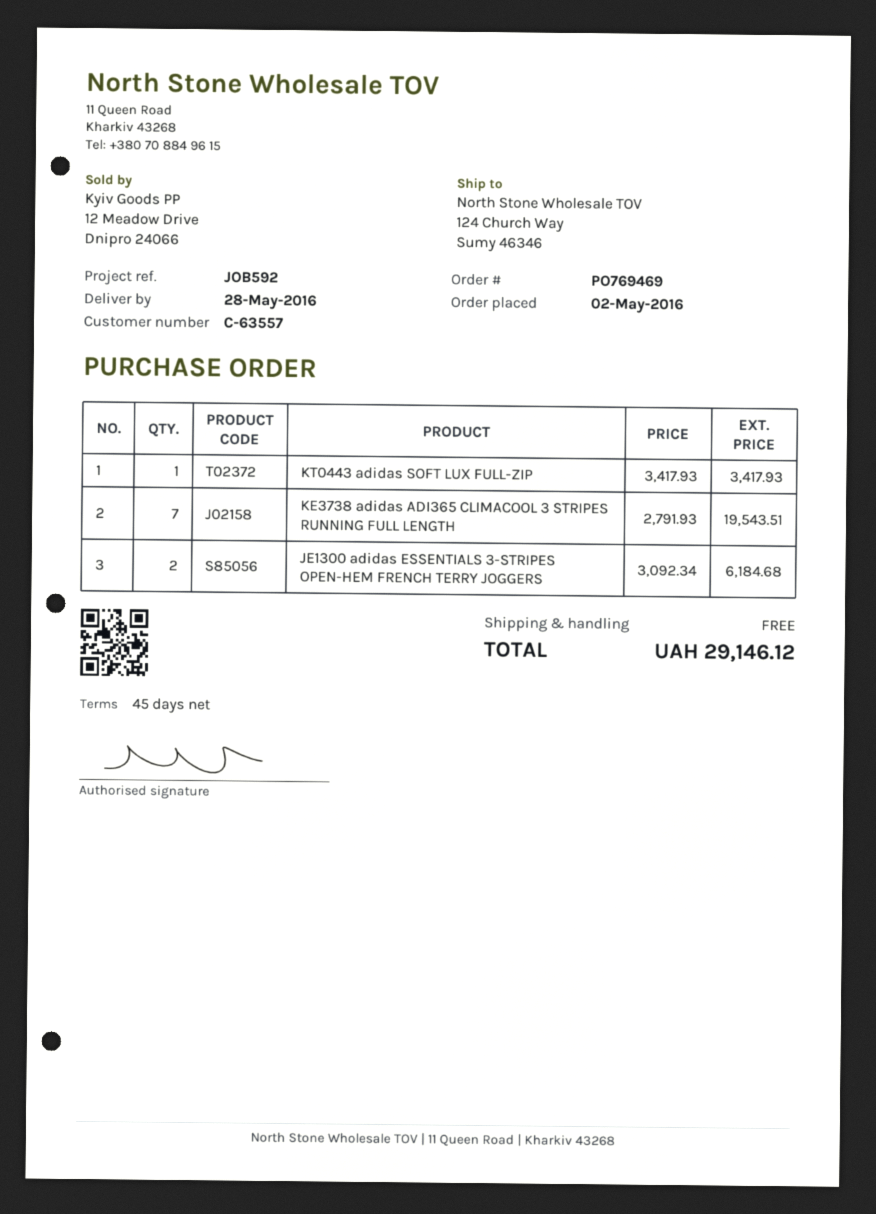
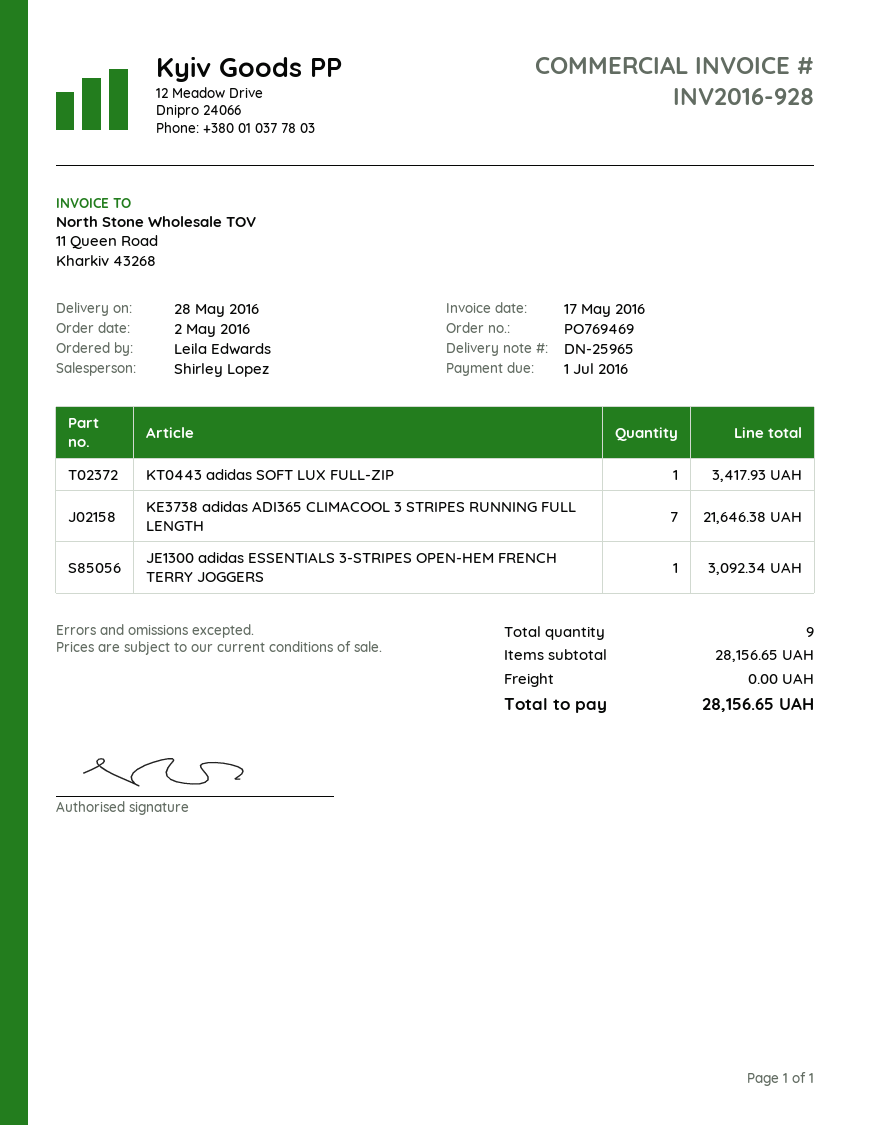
KE3738 adidas ADI365 CLIMACOOL 3 STRIPES RUNNING FULL LENGTH: 7 for 19543.51 -> 7 for 21646.38
JE1300 adidas ESSENTIALS 3-STRIPES OPEN-HEM FRENCH TERRY JOGGERS: 2 for 6184.68 -> 1 for 3092.34
total: 29146.12 -> 28156.65

